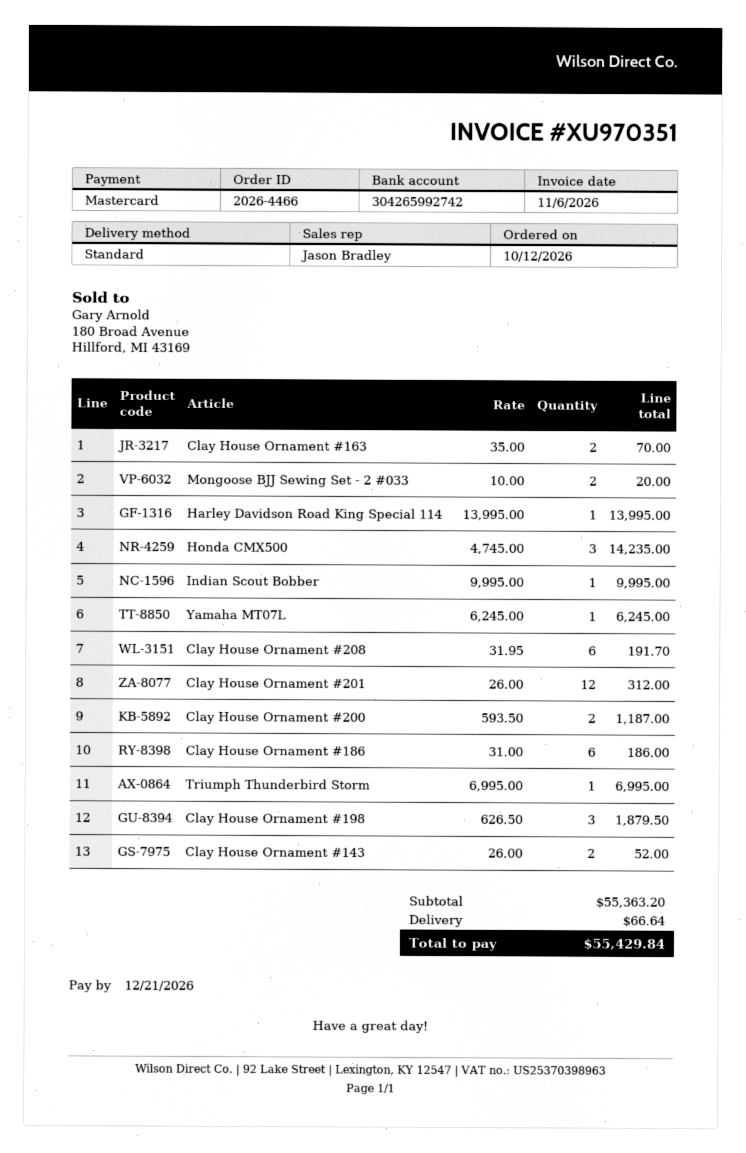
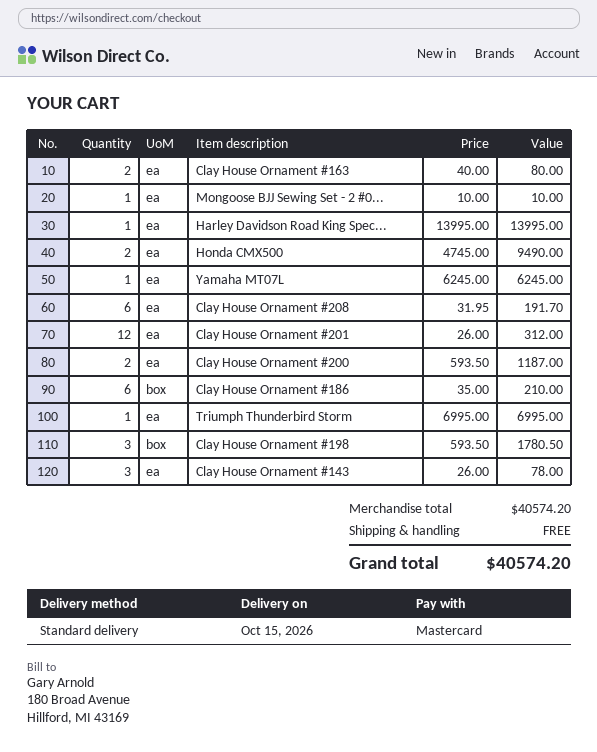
Clay House Ornament #163: 2 x 35.00 = 70.00 -> 2 x 40.00 = 80.00
Mongoose BJJ Sewing Set - 2 #033: 2 x 10.00 = 20.00 -> 1 x 10.00 = 10.00
Honda CMX500: 3 x 4745.00 = 14235.00 -> 2 x 4745.00 = 9490.00
Indian Scout Bobber: 1 x 9995.00 = 9995.00 -> none
Clay House Ornament #186: 6 x 31.00 = 186.00 -> 6 x 35.00 = 210.00
Clay House Ornament #198: 3 x 626.50 = 1879.50 -> 3 x 593.50 = 1780.50
Clay House Ornament #143: 2 x 26.00 = 52.00 -> 3 x 26.00 = 78.00
subtotal: 55363.20 -> 40574.20
shipping: 66.64 -> 0.00
total: 55429.84 -> 40574.20

